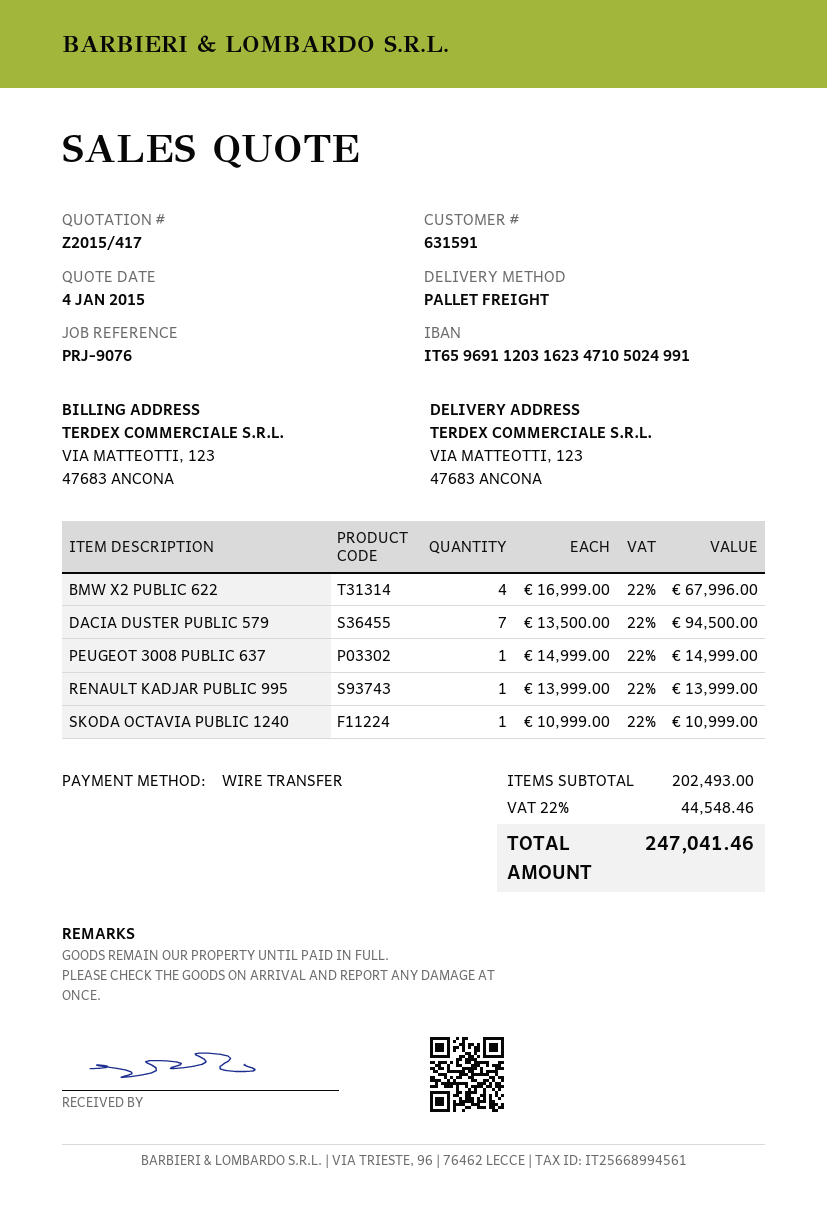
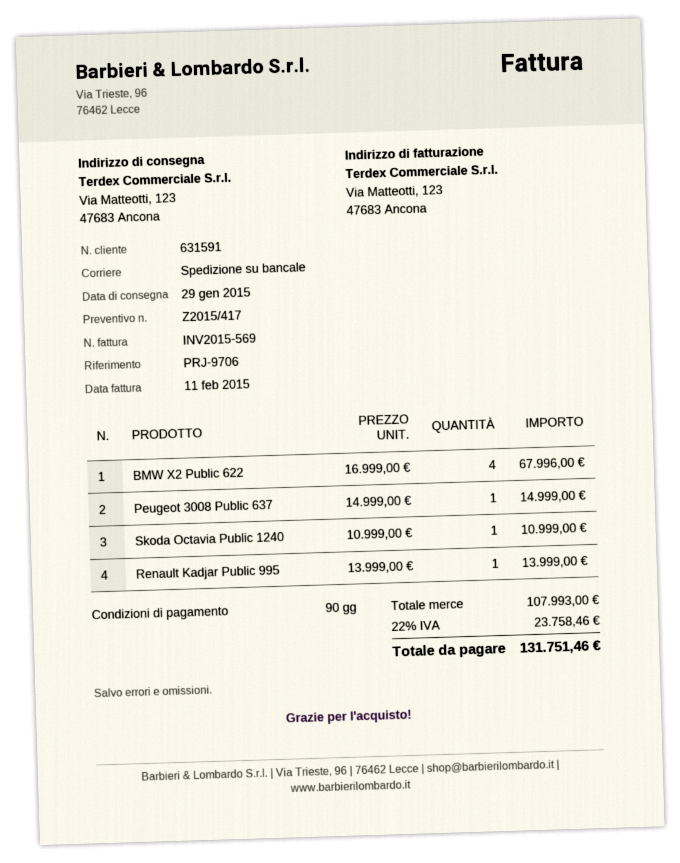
reference: PRJ-9076 -> PRJ-9706
DACIA DUSTER PUBLIC 579: 7 x 13500.00 = 94500.00 -> none
subtotal: 202493.00 -> 107993.00
tax: 22% = 44548.46 -> 22% = 23758.46
total: 247041.46 -> 131751.46

